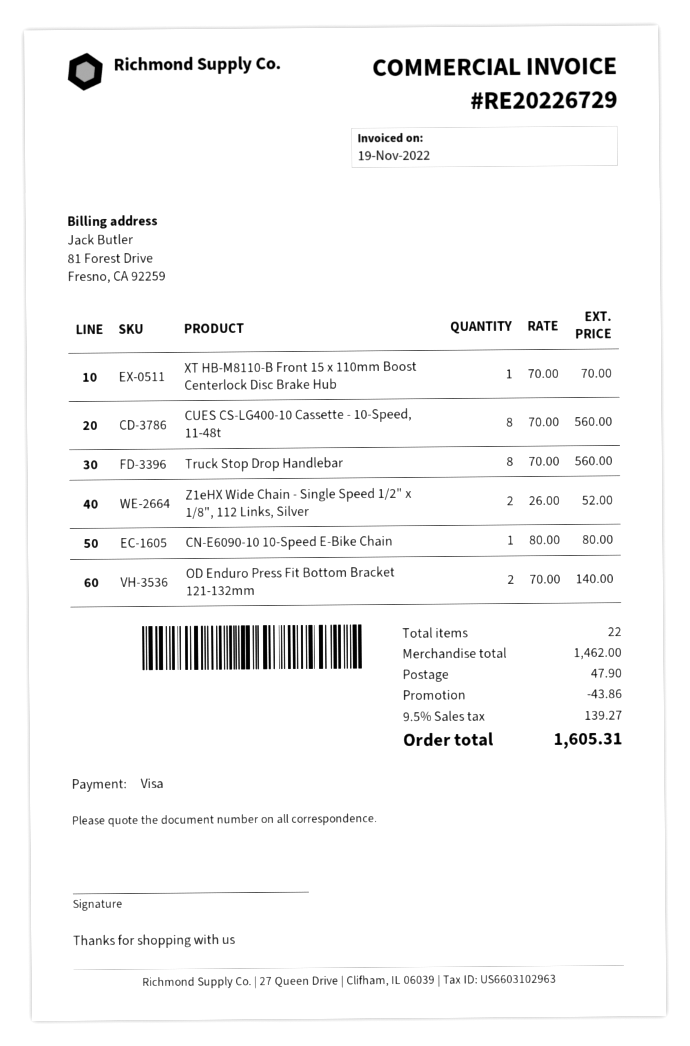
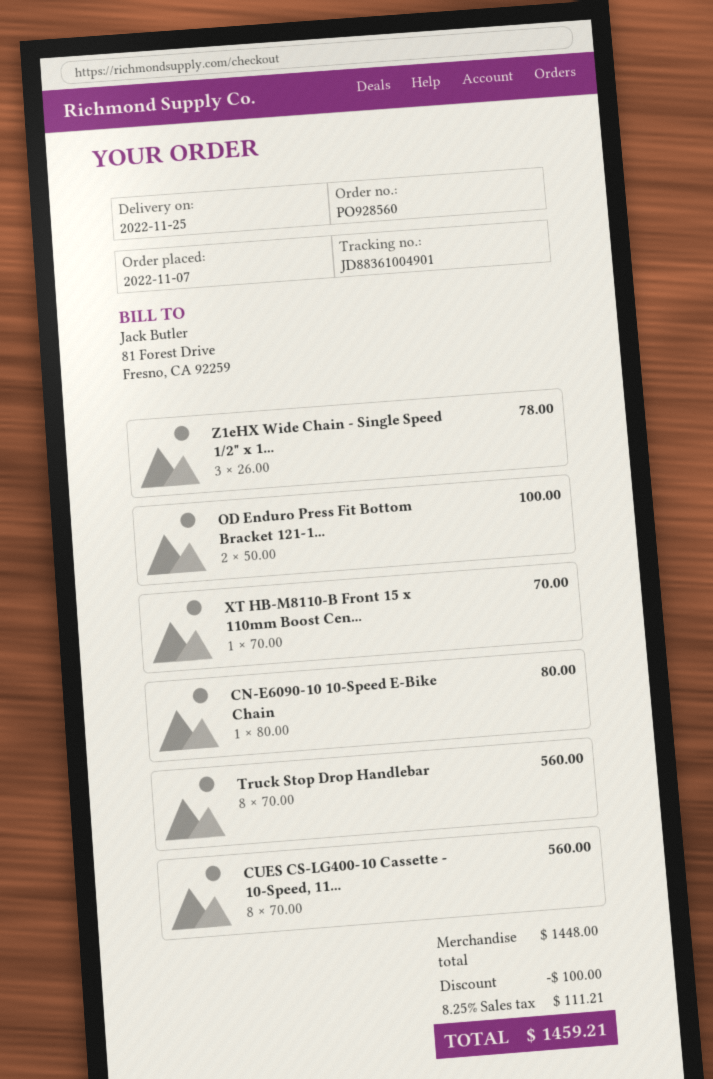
Z1eHX Wide Chain - Single Speed 1/2" x 1/8", 112 Links, Silver: 2 x 26.00 = 52.00 -> 3 x 26.00 = 78.00
OD Enduro Press Fit Bottom Bracket 121-132mm: 2 x 70.00 = 140.00 -> 2 x 50.00 = 100.00
subtotal: 1462.00 -> 1448.00
discount: 43.86 -> 100.00
shipping: 47.90 -> none
tax: 9.5% = 139.27 -> 8.25% = 111.21
total: 1605.31 -> 1459.21

